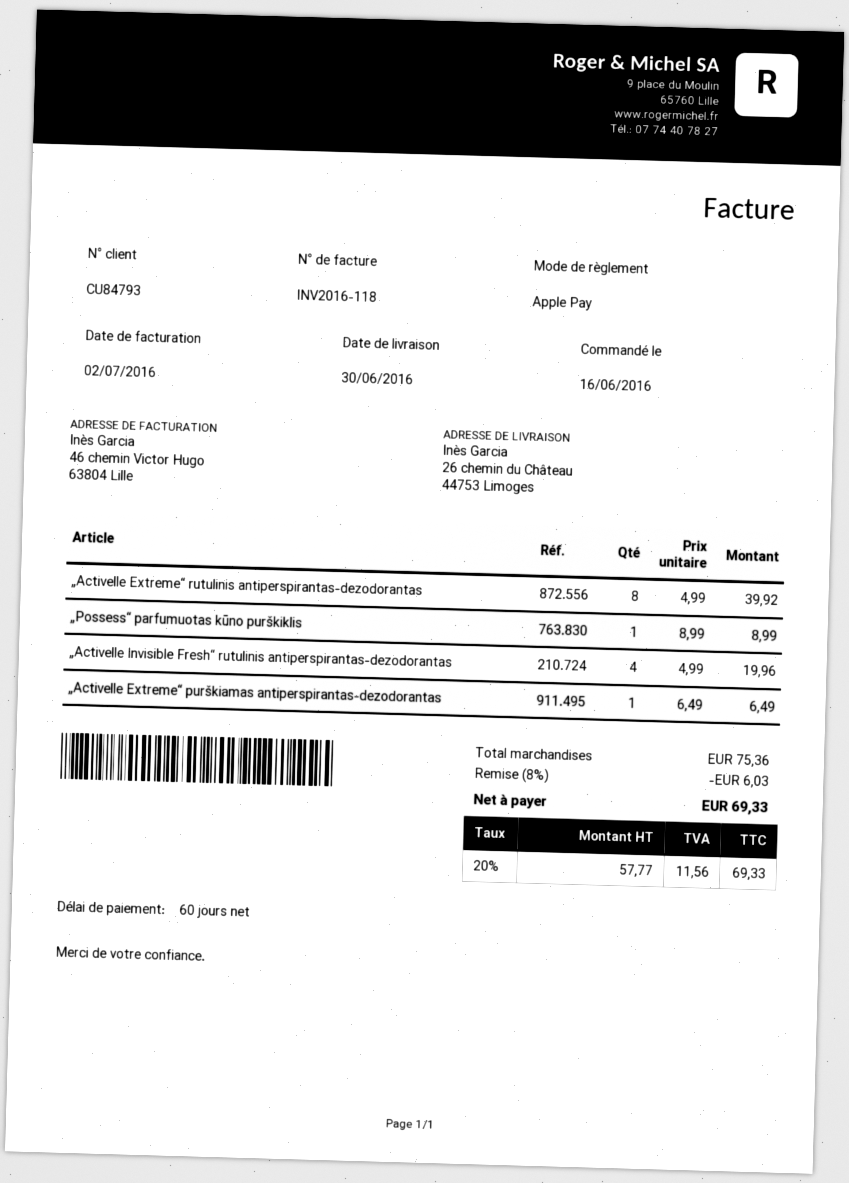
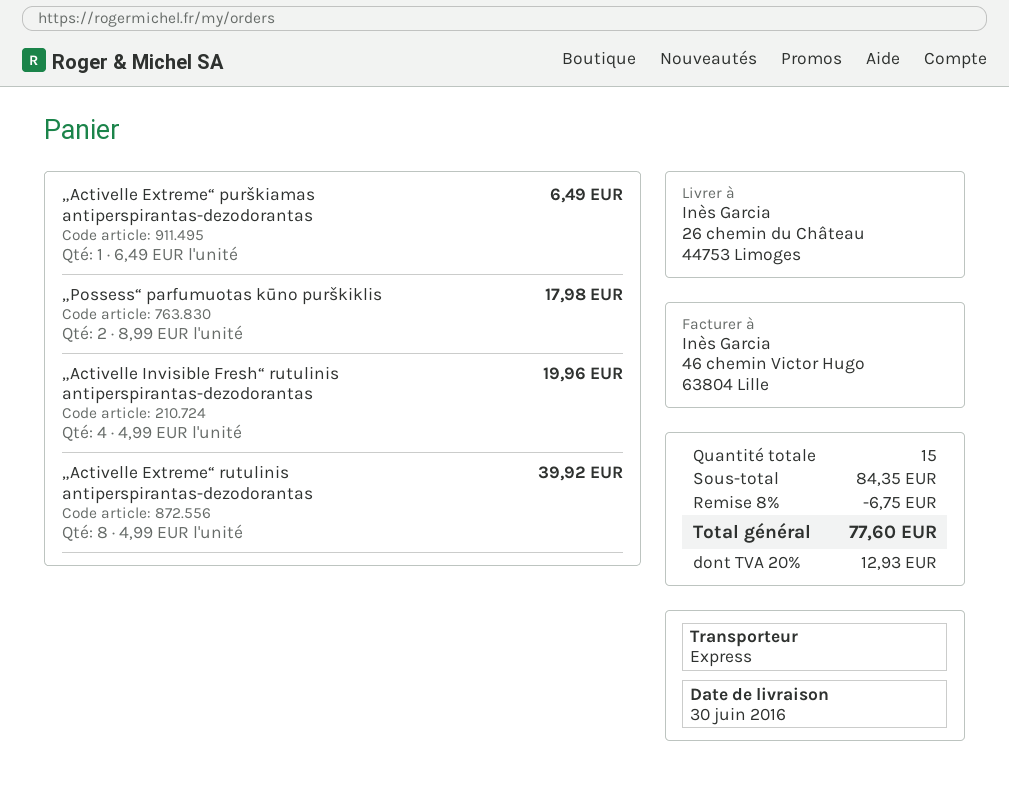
„Possess“ parfumuotas kūno purškiklis: 1 x 8.99 = 8.99 -> 2 x 8.99 = 17.98
subtotal: 75.36 -> 84.35
discount: 8% = 6.03 -> 8% = 6.75
tax: 20% = 11.56 -> 20% = 12.93
total: 69.33 -> 77.60

